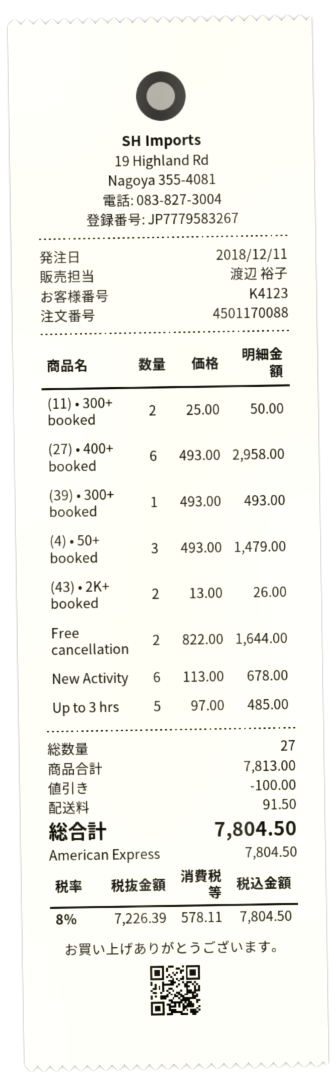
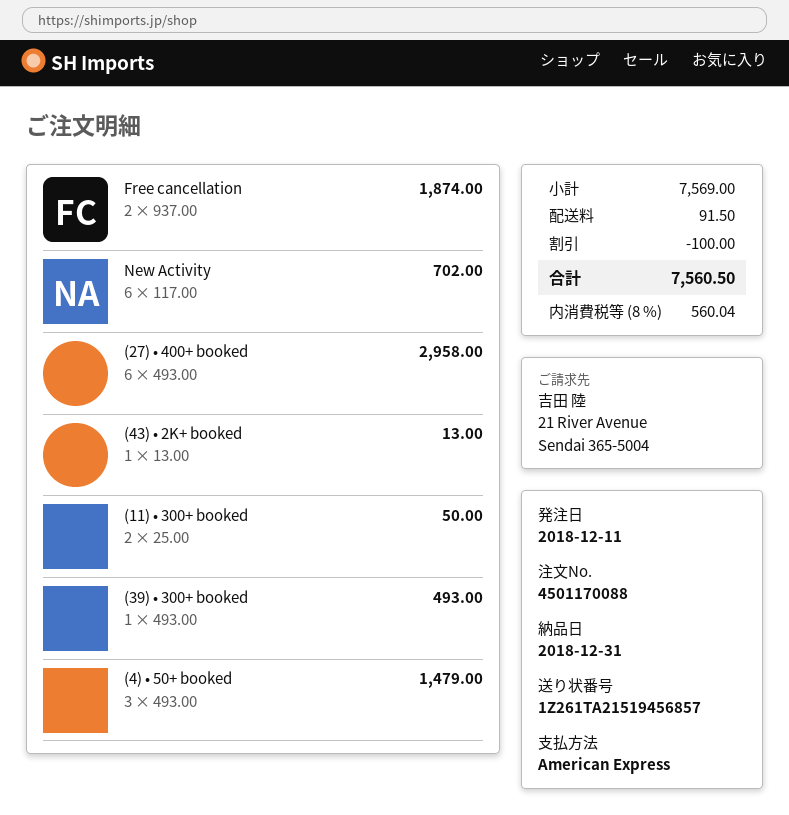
(43) • 2K+ booked: 2 x 13.00 = 26.00 -> 1 x 13.00 = 13.00
Free cancellation: 2 x 822.00 = 1644.00 -> 2 x 937.00 = 1874.00
New Activity: 6 x 113.00 = 678.00 -> 6 x 117.00 = 702.00
Up to 3 hrs: 5 x 97.00 = 485.00 -> none
subtotal: 7813.00 -> 7569.00
tax: 8% = 578.11 -> 8% = 560.04
total: 7804.50 -> 7560.50

